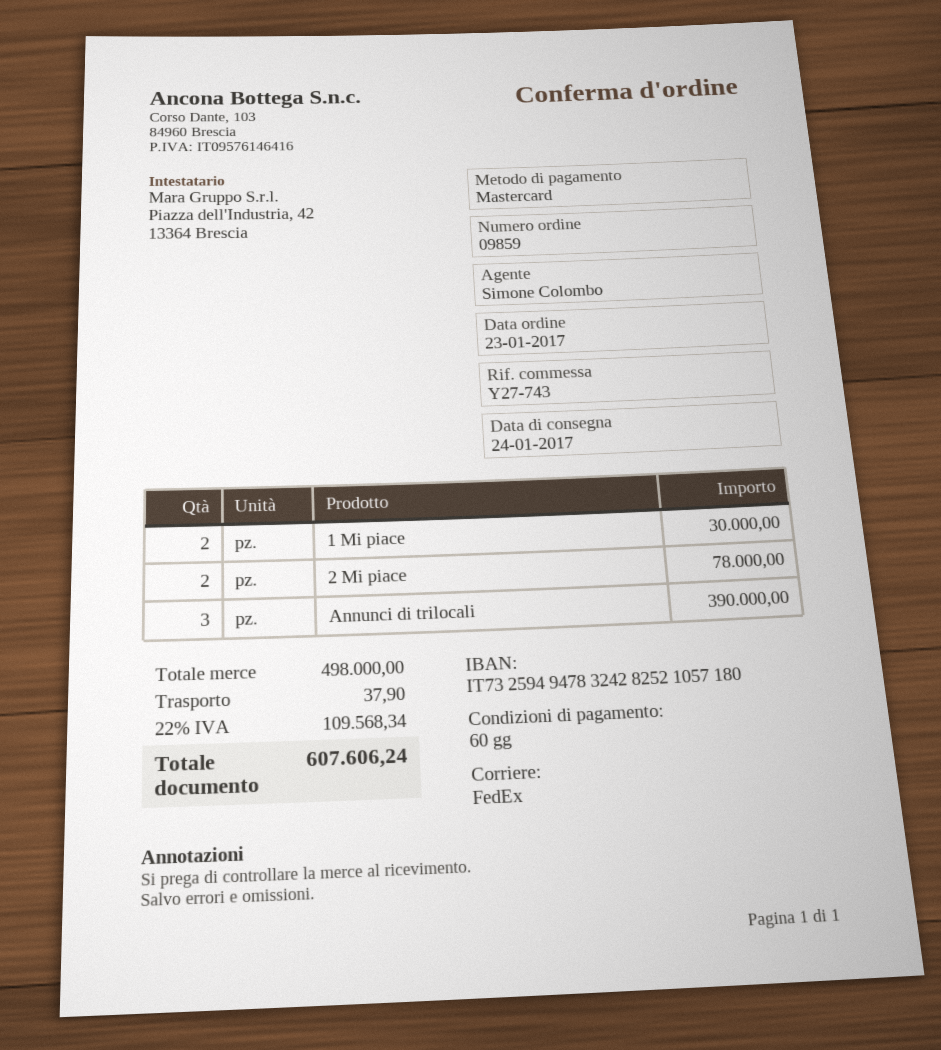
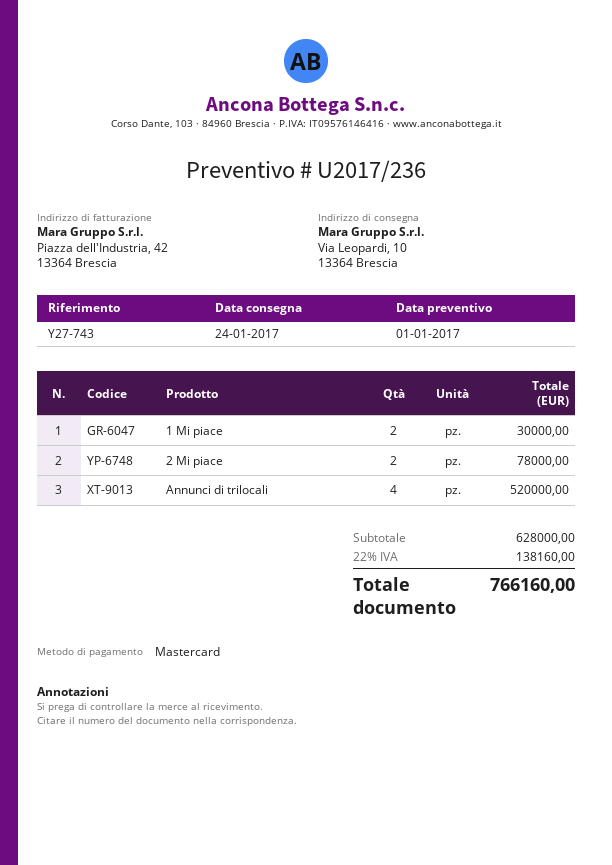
Annunci di trilocali: 3 for 390000.00 -> 4 for 520000.00
subtotal: 498000.00 -> 628000.00
shipping: 37.90 -> none
tax: 22% = 109568.34 -> 22% = 138160.00
total: 607606.24 -> 766160.00

